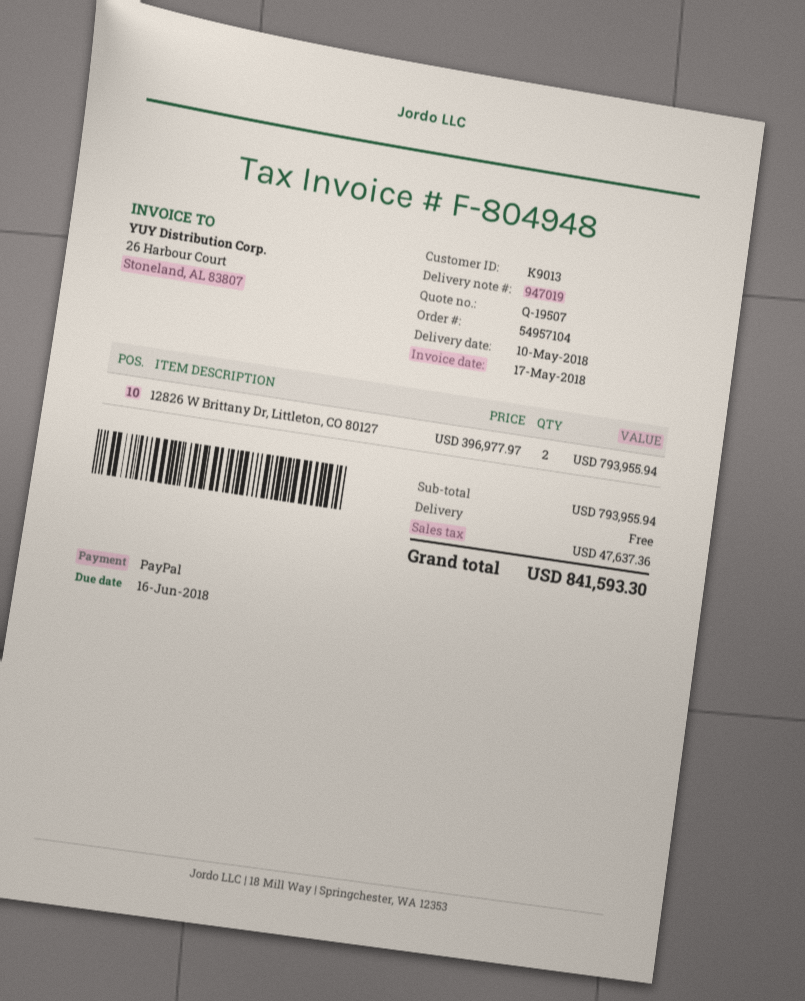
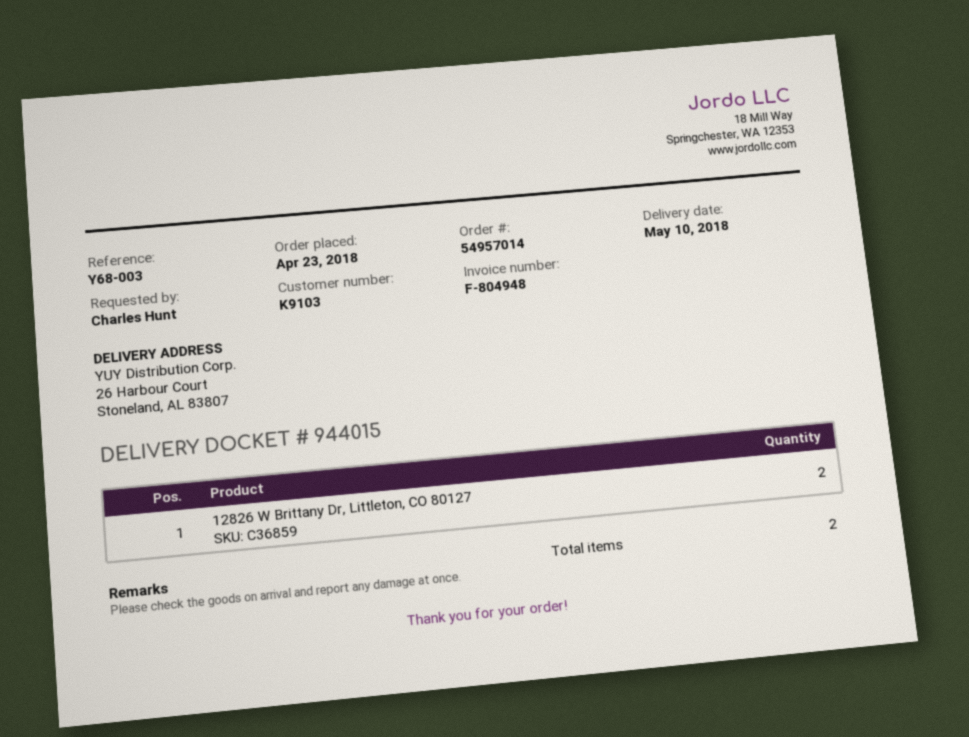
order number: 54957104 -> 54957014
delivery note number: 947019 -> 944015
customer number: K9013 -> K9103

